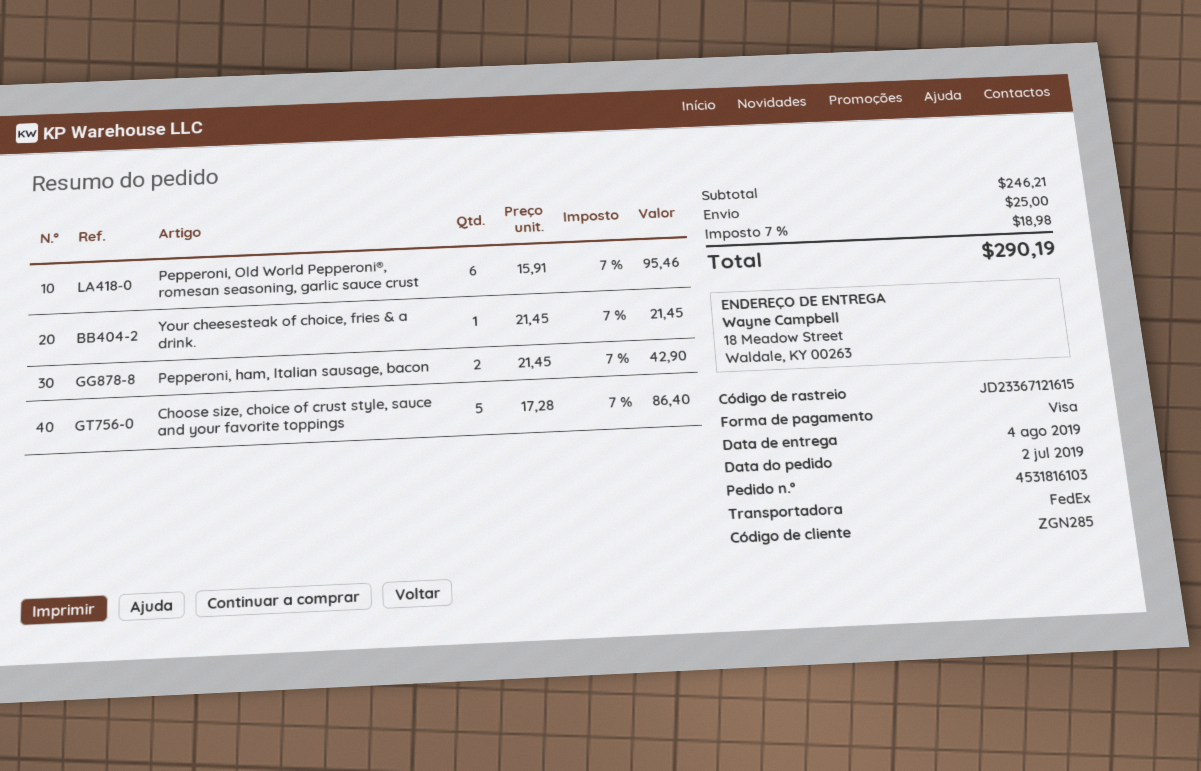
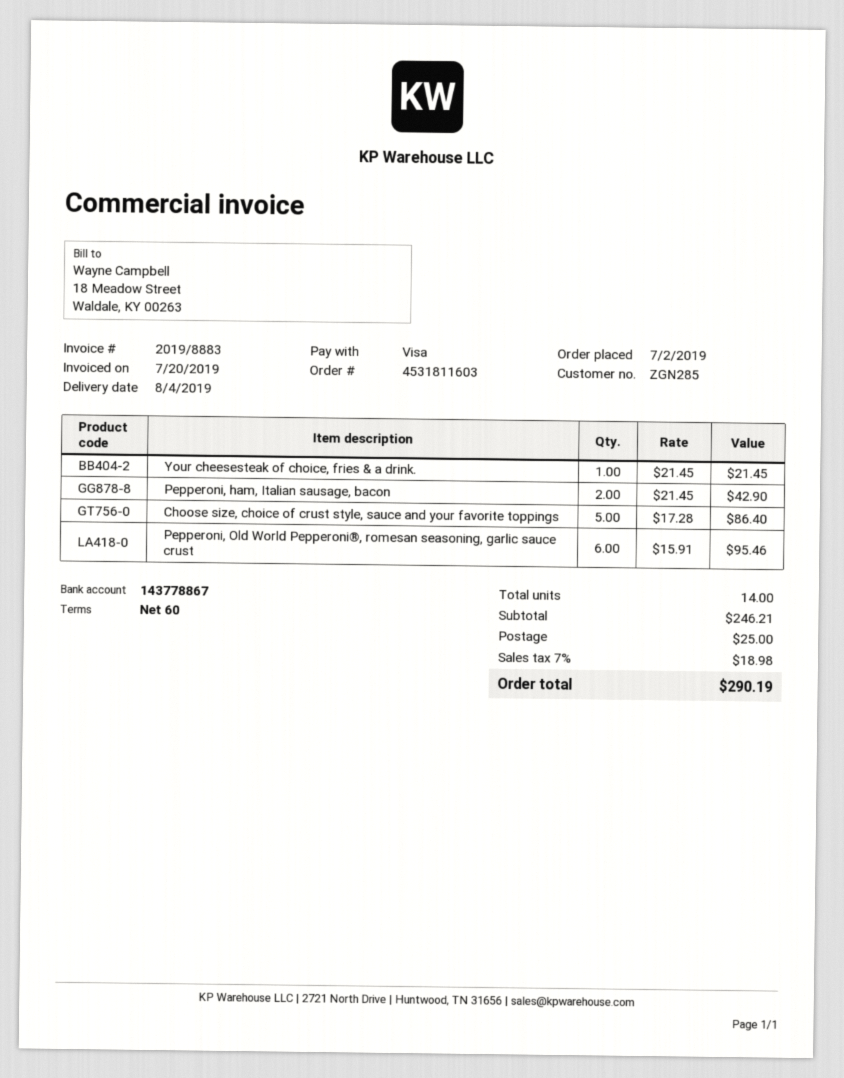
order number: 4531816103 -> 4531811603

